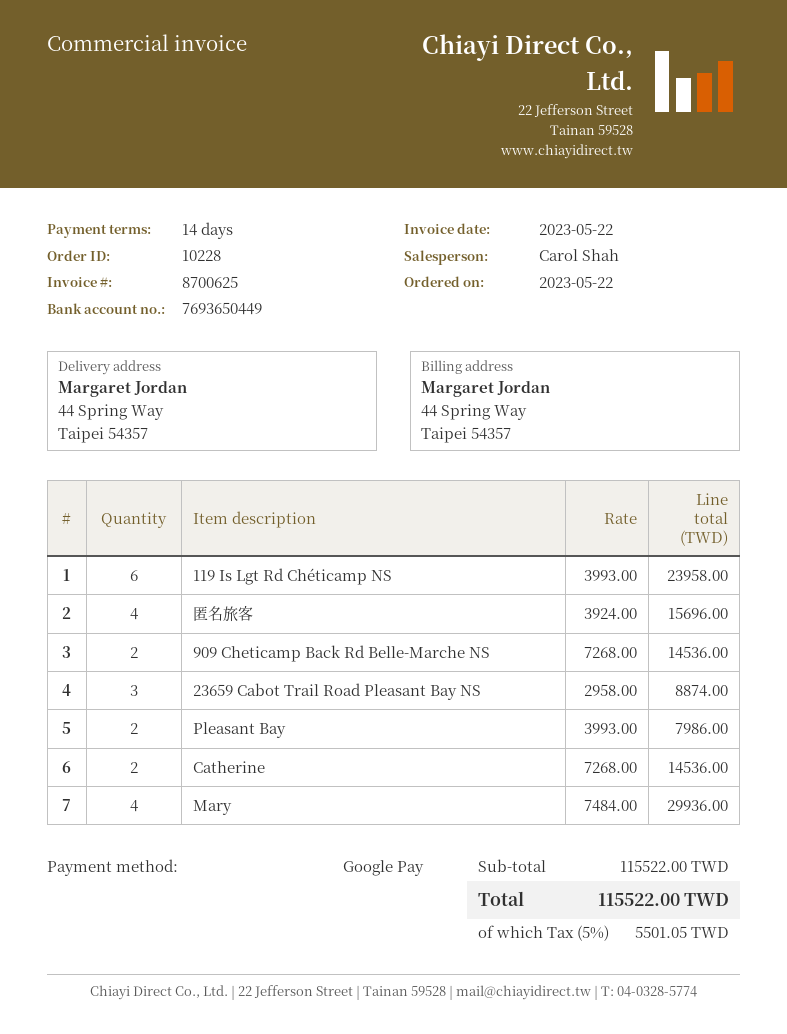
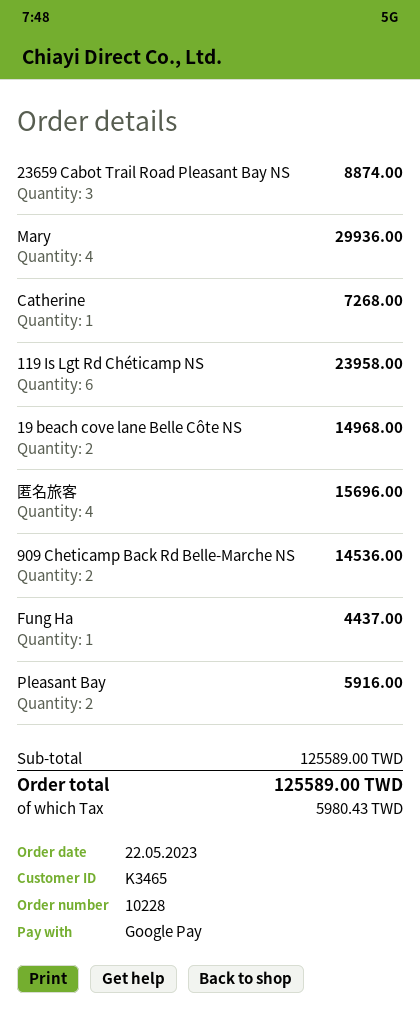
Pleasant Bay: 2 for 7986.00 -> 2 for 5916.00
Catherine: 2 for 14536.00 -> 1 for 7268.00
19 beach cove lane Belle Côte NS: none -> 2 for 14968.00
Fung Ha: none -> 1 for 4437.00
subtotal: 115522.00 -> 125589.00
tax: 5501.05 -> 5980.43
total: 115522.00 -> 125589.00

